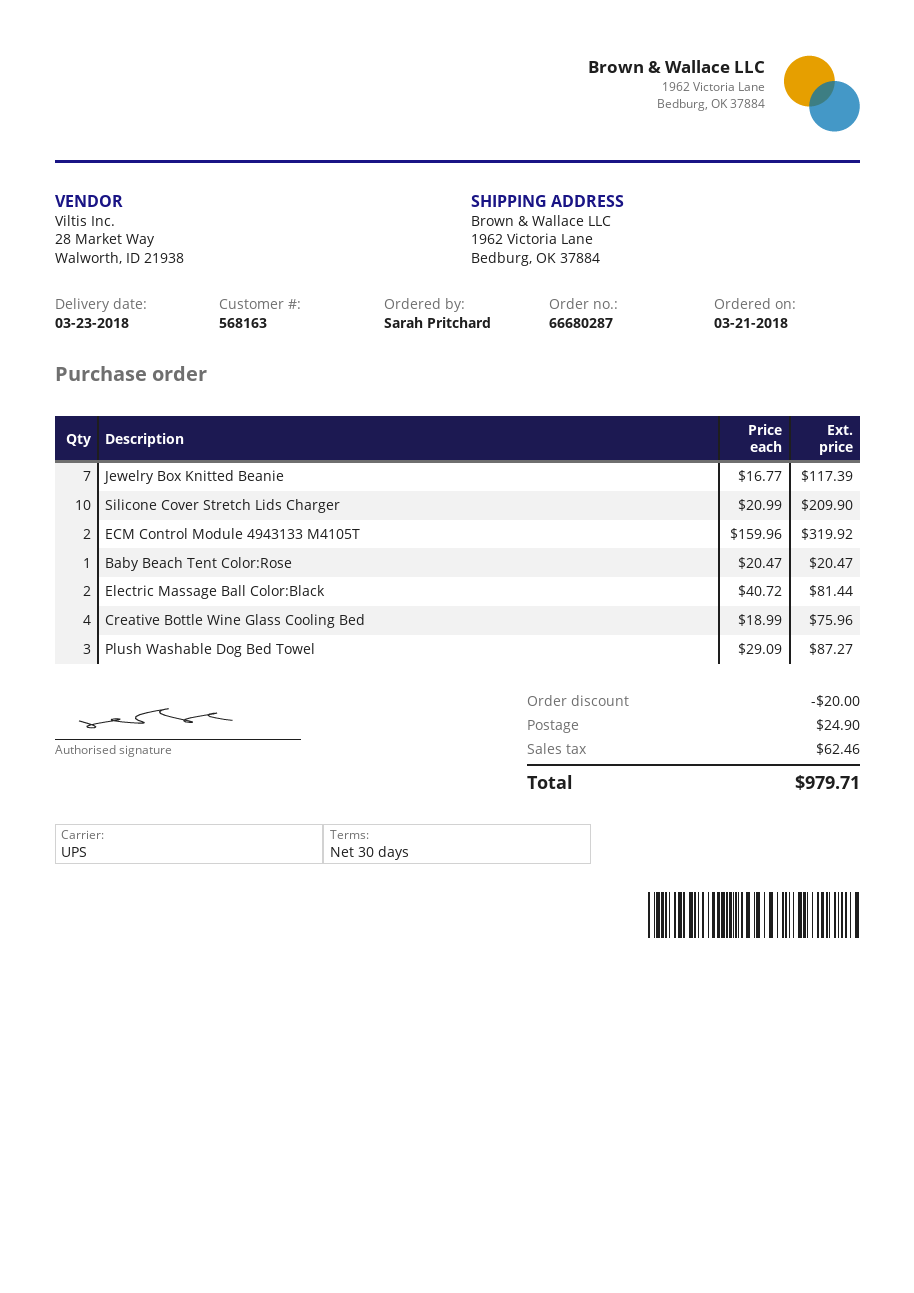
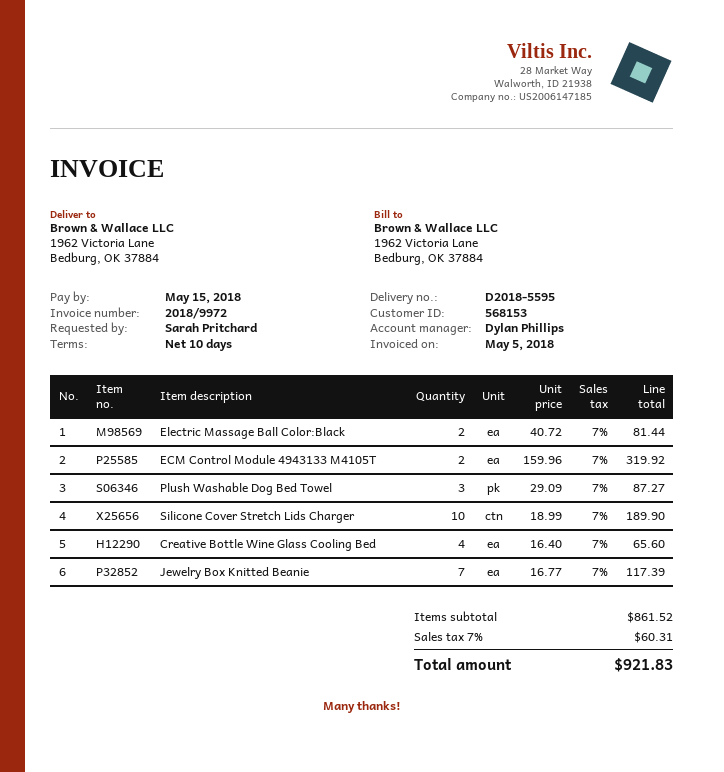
payment terms: 30 days -> 10 days
customer number: 568163 -> 568153
Silicone Cover Stretch Lids Charger: 10 x 20.99 = 209.90 -> 10 x 18.99 = 189.90
Baby Beach Tent Color:Rose: 1 x 20.47 = 20.47 -> none
Creative Bottle Wine Glass Cooling Bed: 4 x 18.99 = 75.96 -> 4 x 16.40 = 65.60
discount: 20.00 -> none
shipping: 24.90 -> none
tax: 62.46 -> 60.31
total: 979.71 -> 921.83

